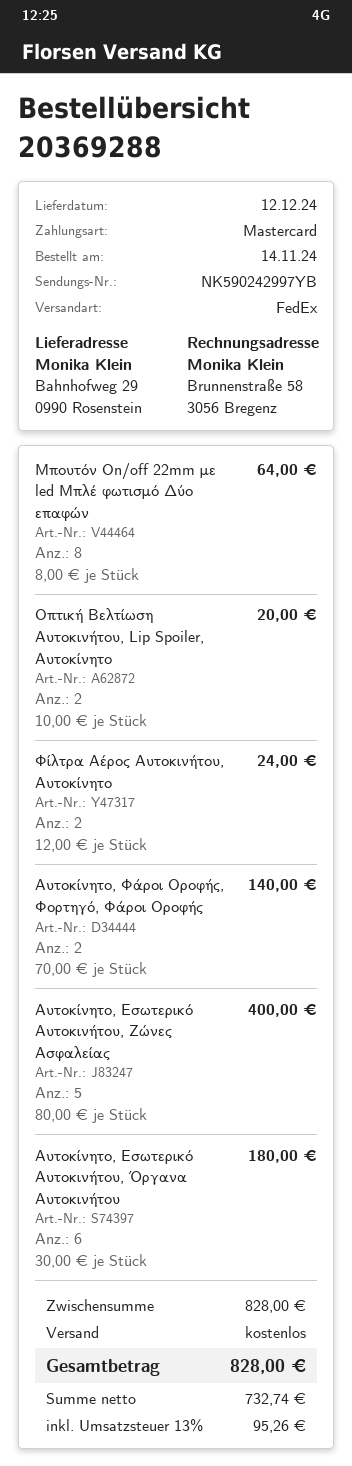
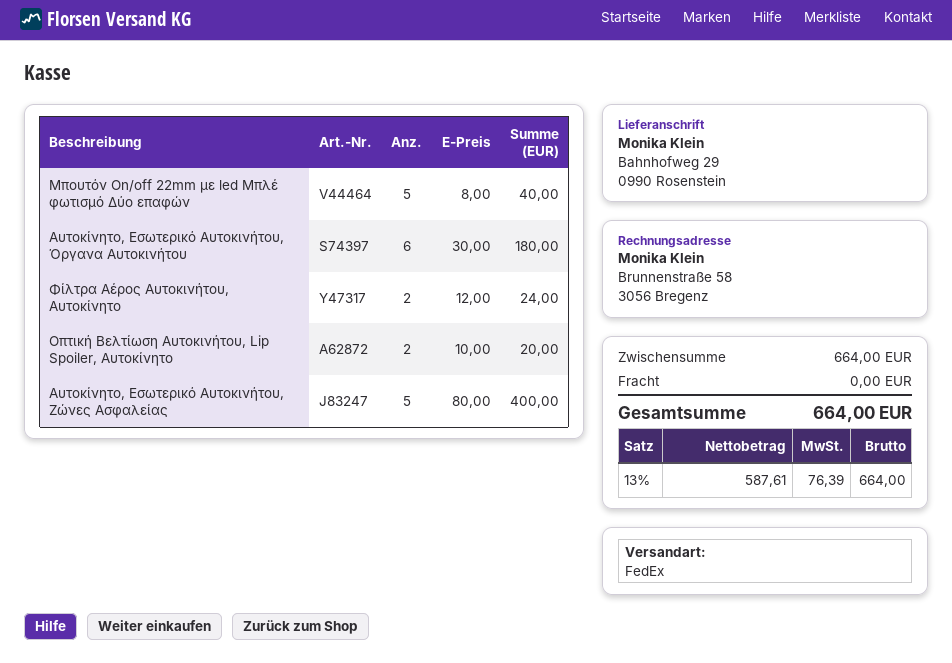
Μπουτόν On/off 22mm με led Μπλέ φωτισμό Δύο επαφών: 8 x 8.00 = 64.00 -> 5 x 8.00 = 40.00
Αυτοκίνητο, Φάροι Οροφής, Φορτηγό, Φάροι Οροφής: 2 x 70.00 = 140.00 -> none
subtotal: 828.00 -> 664.00
net: 732.74 -> 587.61
tax: 13% = 95.26 -> 13% = 76.39
total: 828.00 -> 664.00

